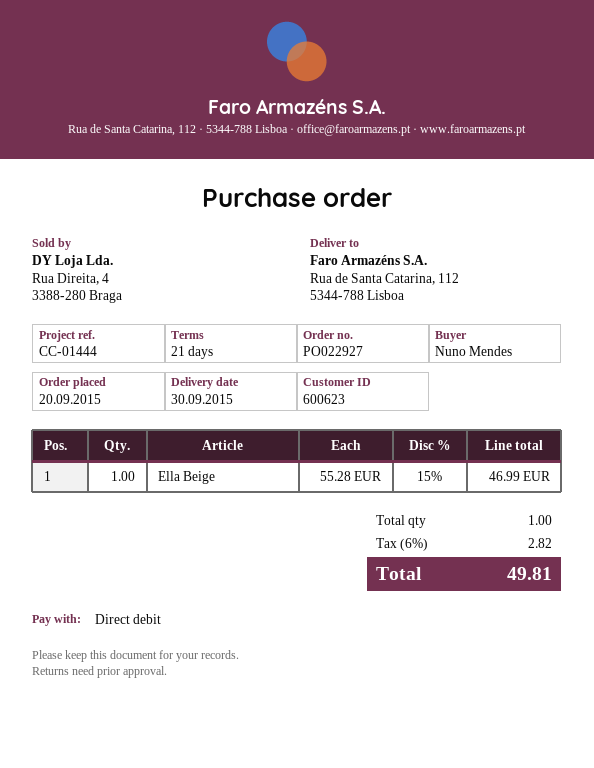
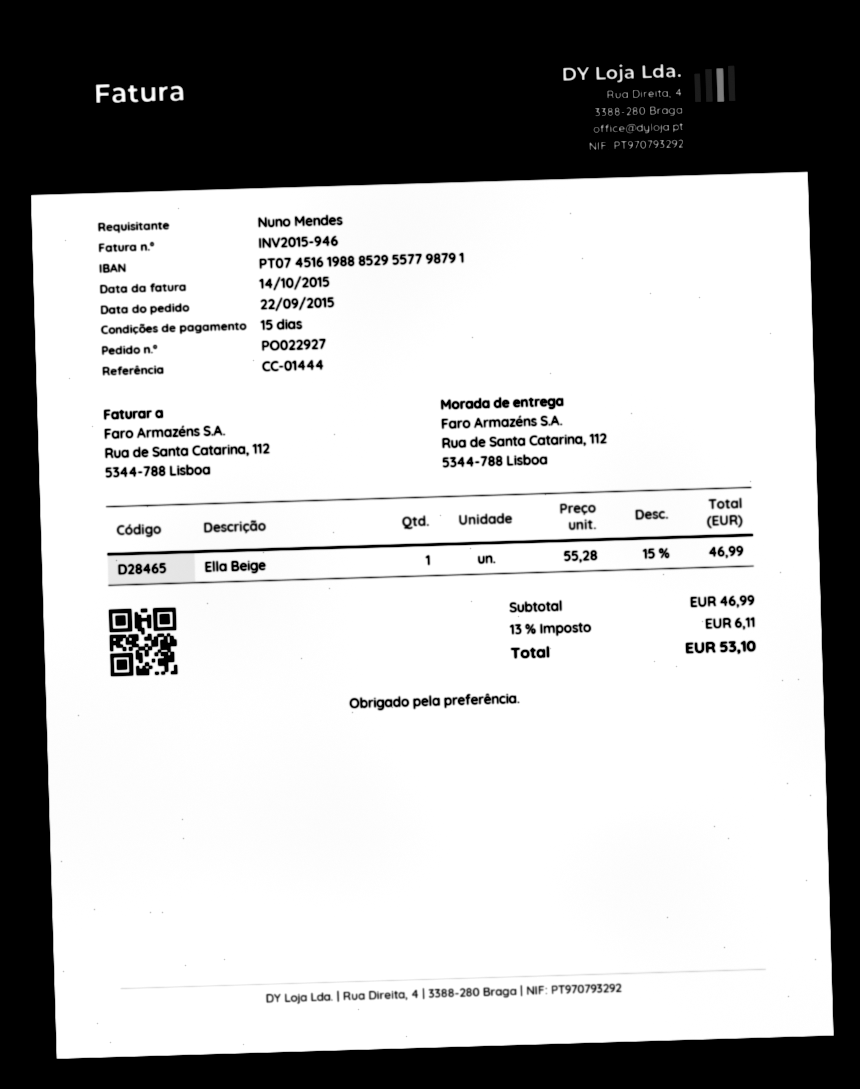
order date: 2015-09-20 -> 2015-09-22
payment terms: 21 days -> 15 days
tax: 6% = 2.82 -> 13% = 6.11
total: 49.81 -> 53.10

